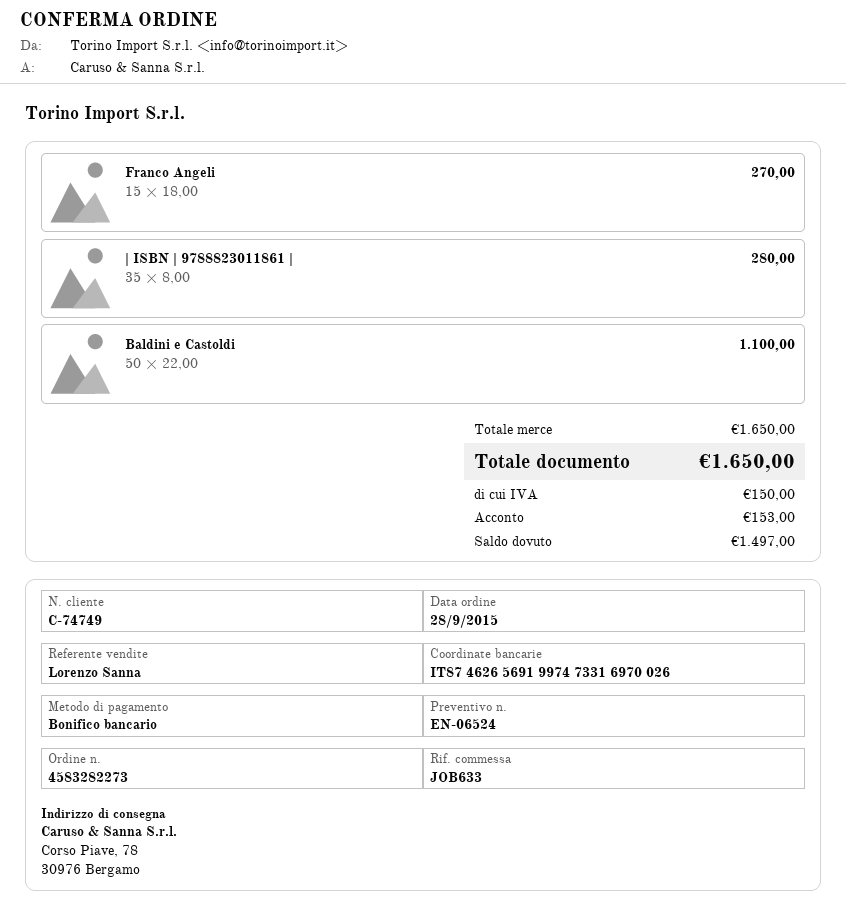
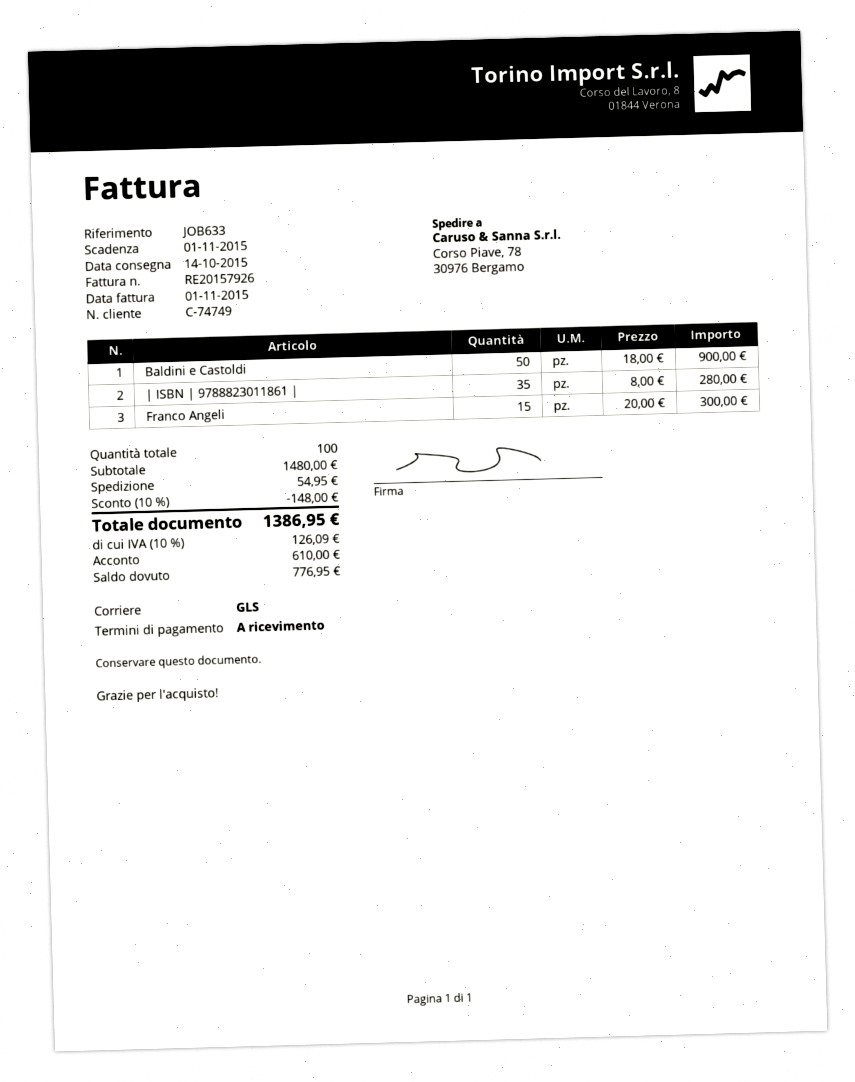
Franco Angeli: 15 x 18.00 = 270.00 -> 15 x 20.00 = 300.00
Baldini e Castoldi: 50 x 22.00 = 1100.00 -> 50 x 18.00 = 900.00
subtotal: 1650.00 -> 1480.00
discount: none -> 10% = 148.00
shipping: none -> 54.95
tax: 150.00 -> 126.09
total: 1650.00 -> 1386.95
deposit: 153.00 -> 610.00
balance: 1497.00 -> 776.95

